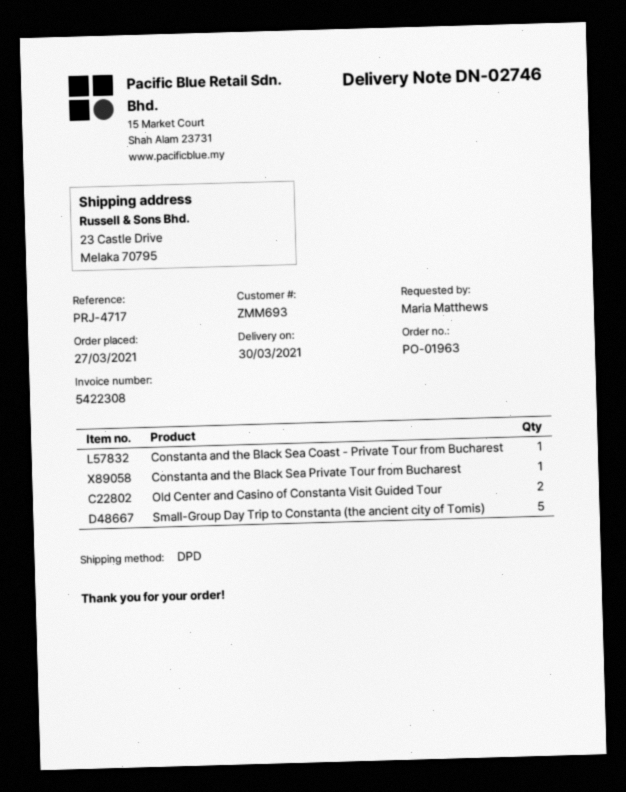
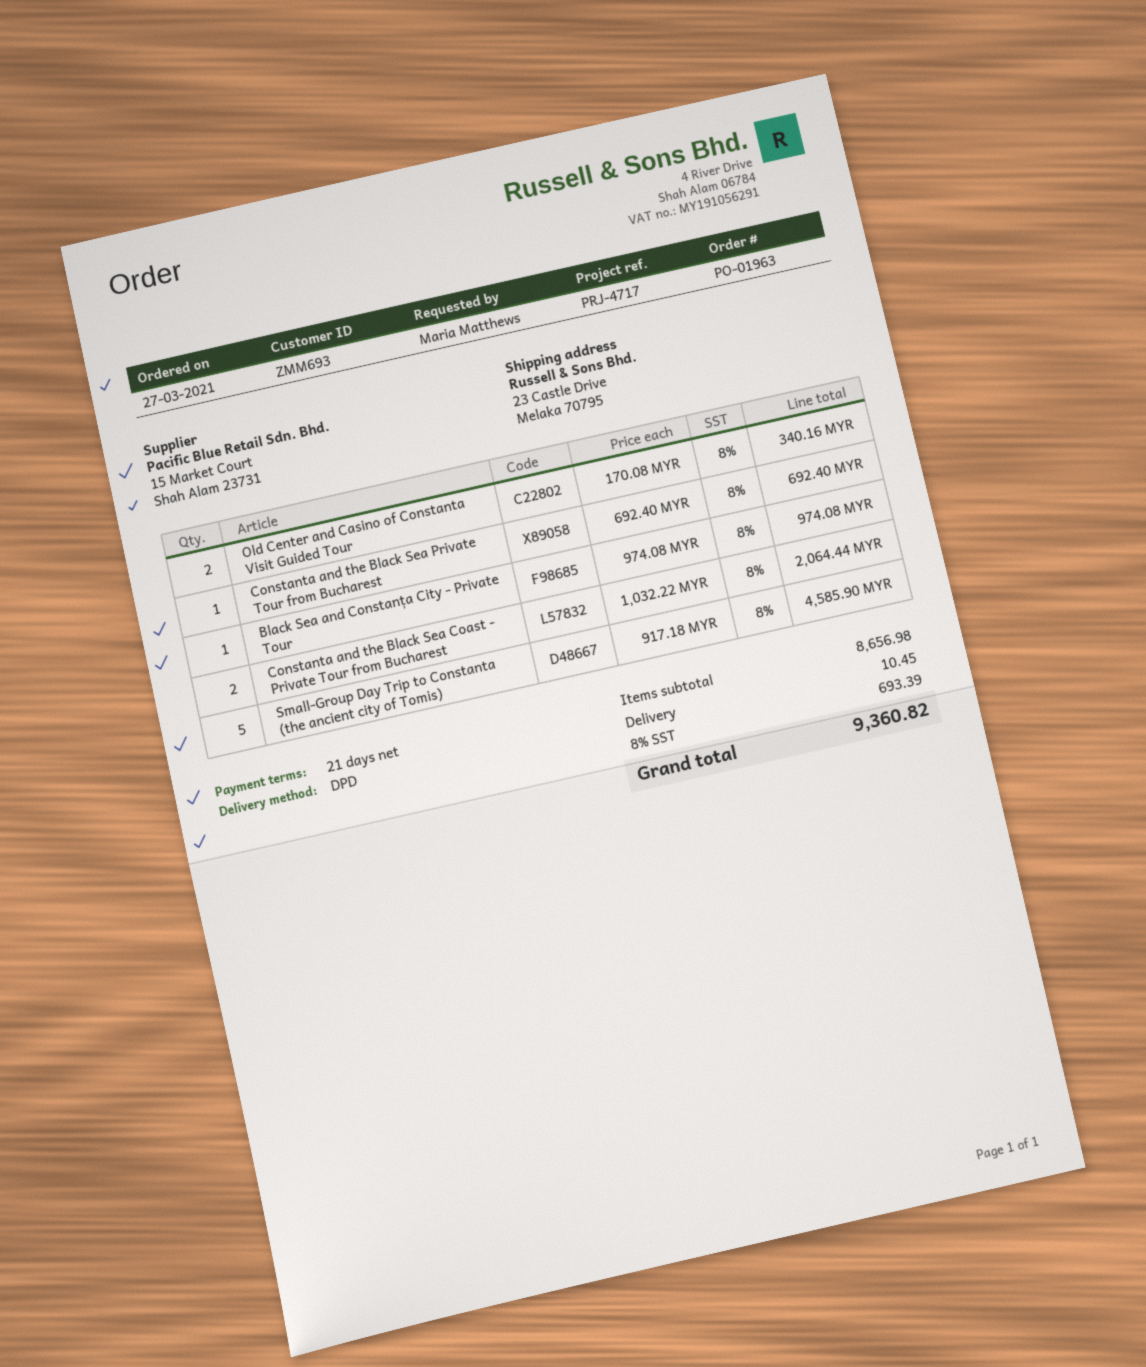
Constanta and the Black Sea Coast - Private Tour from Bucharest: 1 -> 2
Black Sea and Constanța City - Private Tour: none -> 1

